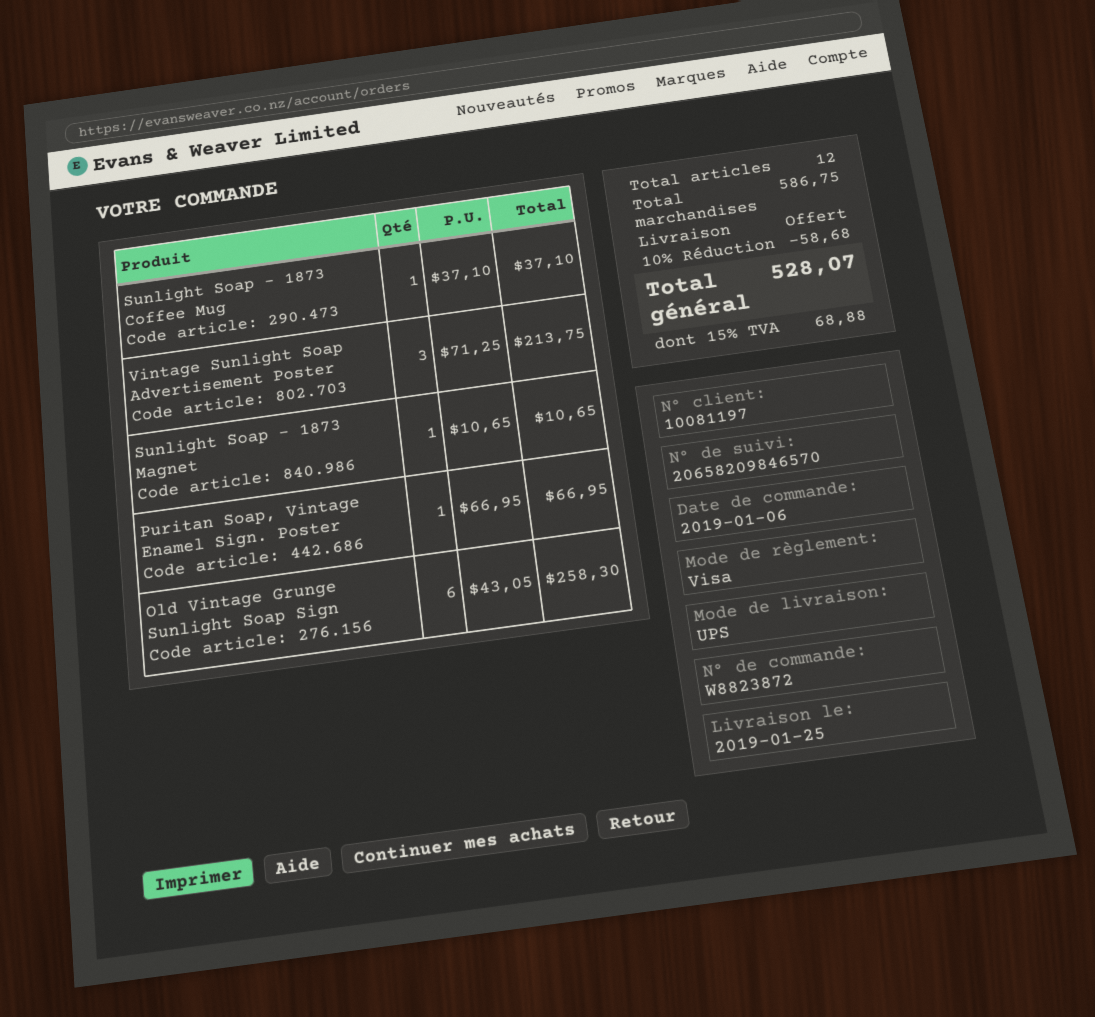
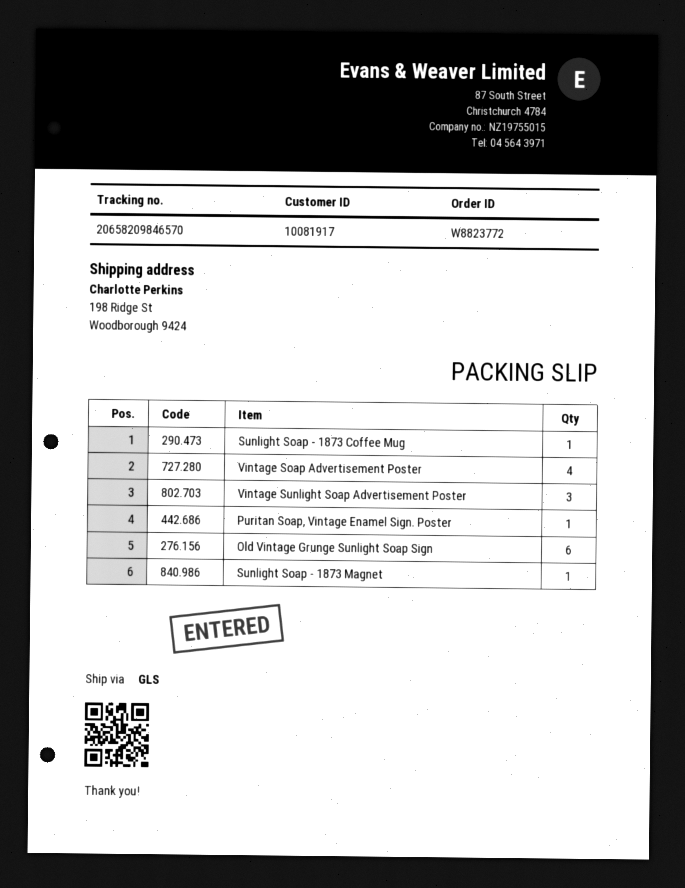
order number: W8823872 -> W8823772
customer number: 10081197 -> 10081917
shipping method: UPS -> GLS
Vintage Soap Advertisement Poster: none -> 4

